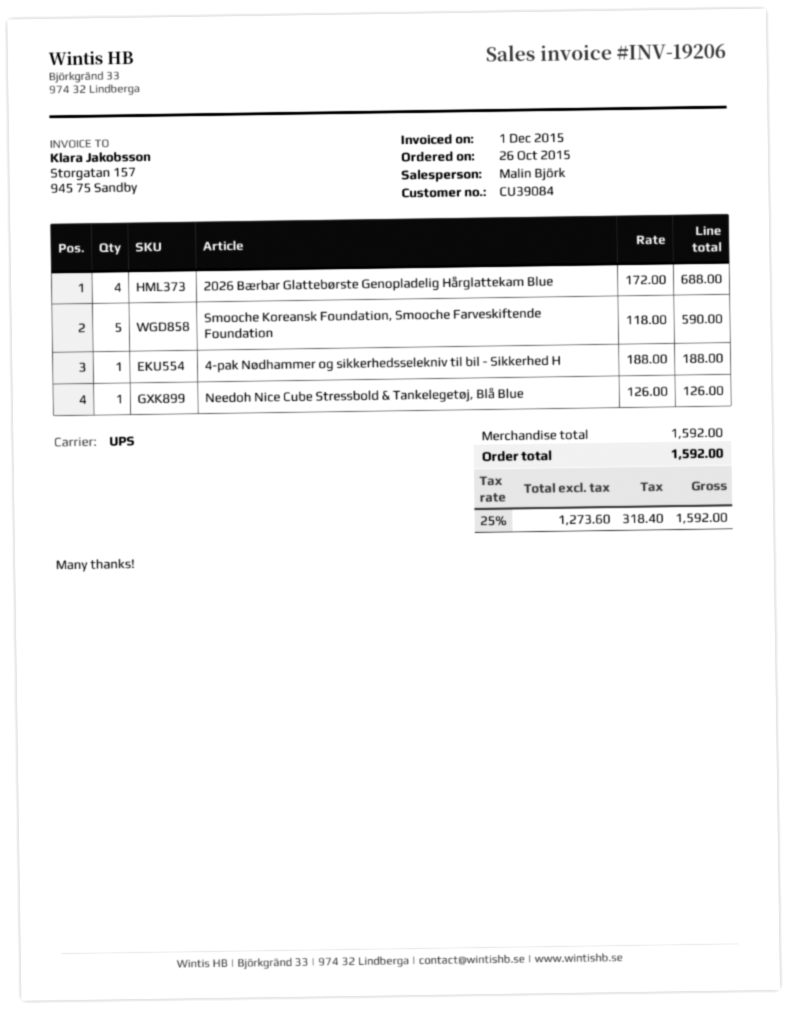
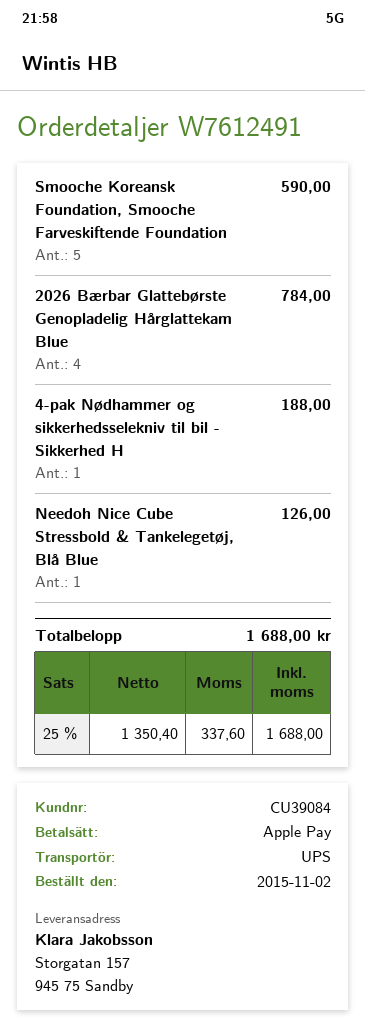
order date: 2015-10-26 -> 2015-11-02
2026 Bærbar Glattebørste Genopladelig Hårglattekam Blue: 4 for 688.00 -> 4 for 784.00
net: 1273.60 -> 1350.40
tax: 25% = 318.40 -> 25% = 337.60
total: 1592.00 -> 1688.00

